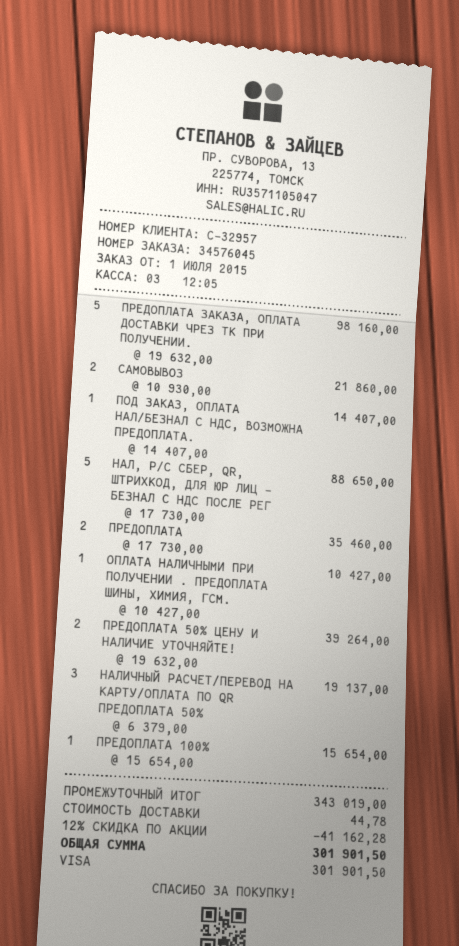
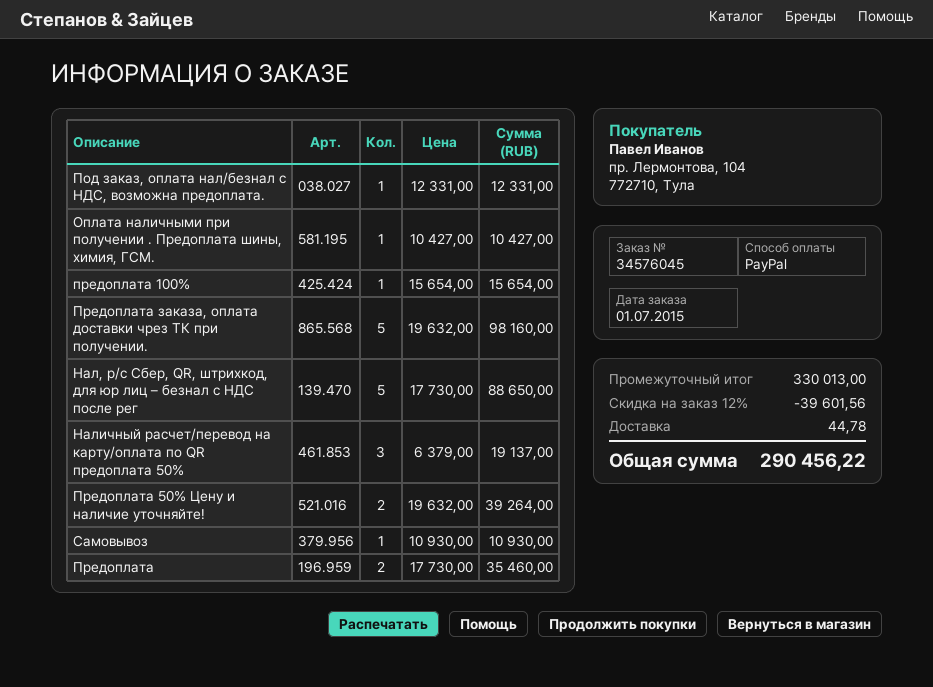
payment method: Visa -> PayPal
САМОВЫВОЗ: 2 x 10930.00 = 21860.00 -> 1 x 10930.00 = 10930.00
ПОД ЗАКАЗ, ОПЛАТА НАЛ/БЕЗНАЛ С НДС, ВОЗМОЖНА ПРЕДОПЛАТА.: 1 x 14407.00 = 14407.00 -> 1 x 12331.00 = 12331.00
subtotal: 343019.00 -> 330013.00
discount: 12% = 41162.28 -> 12% = 39601.56
total: 301901.50 -> 290456.22

